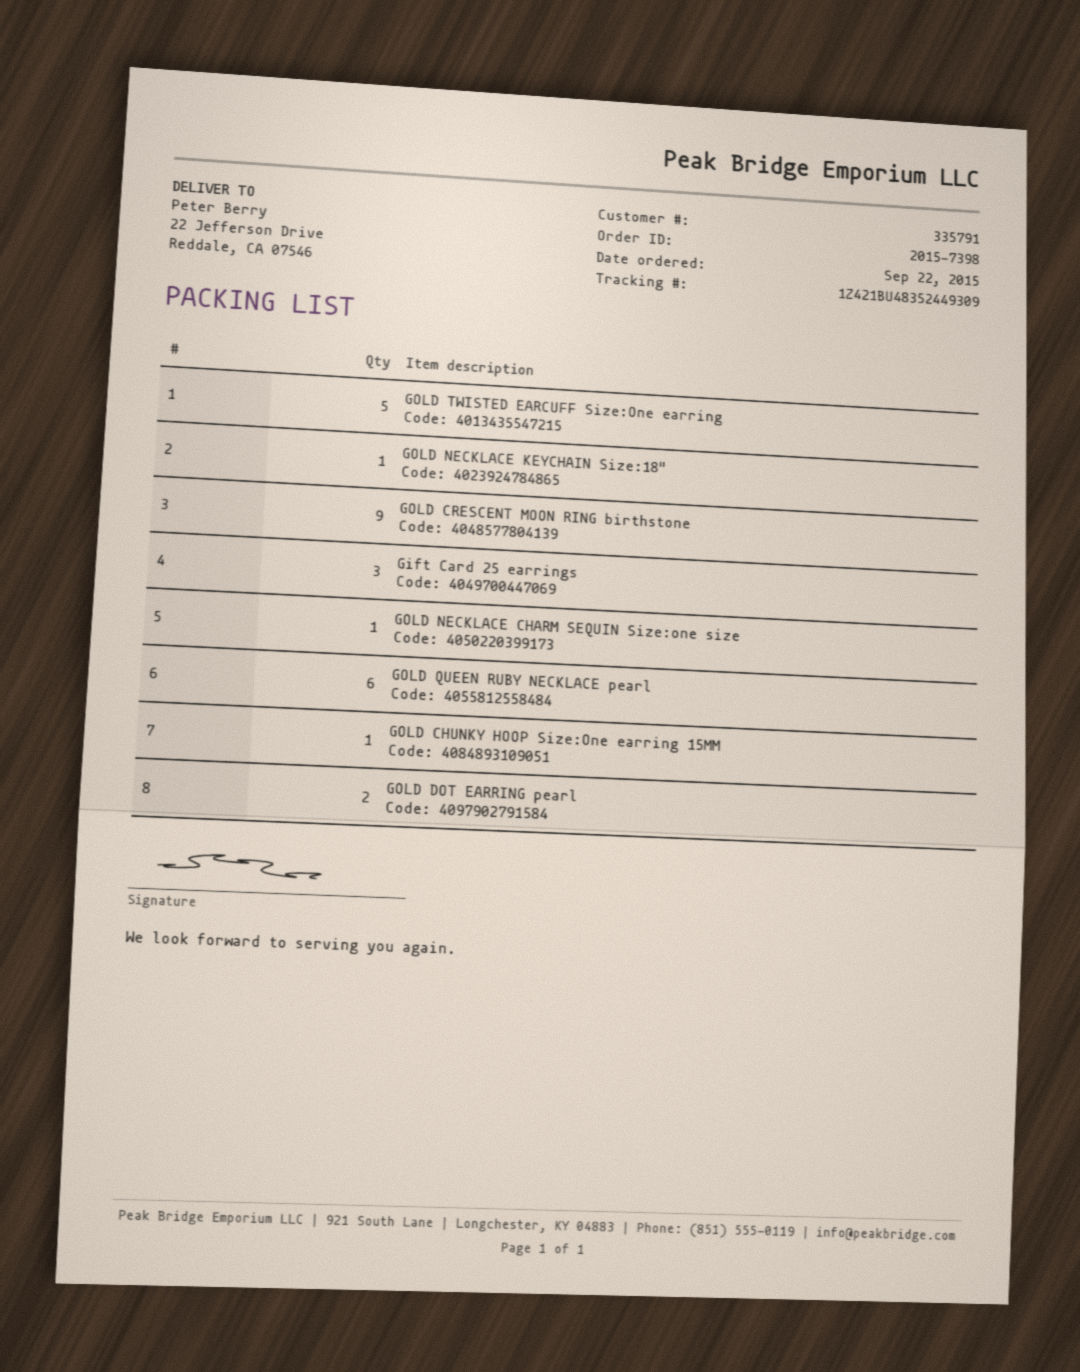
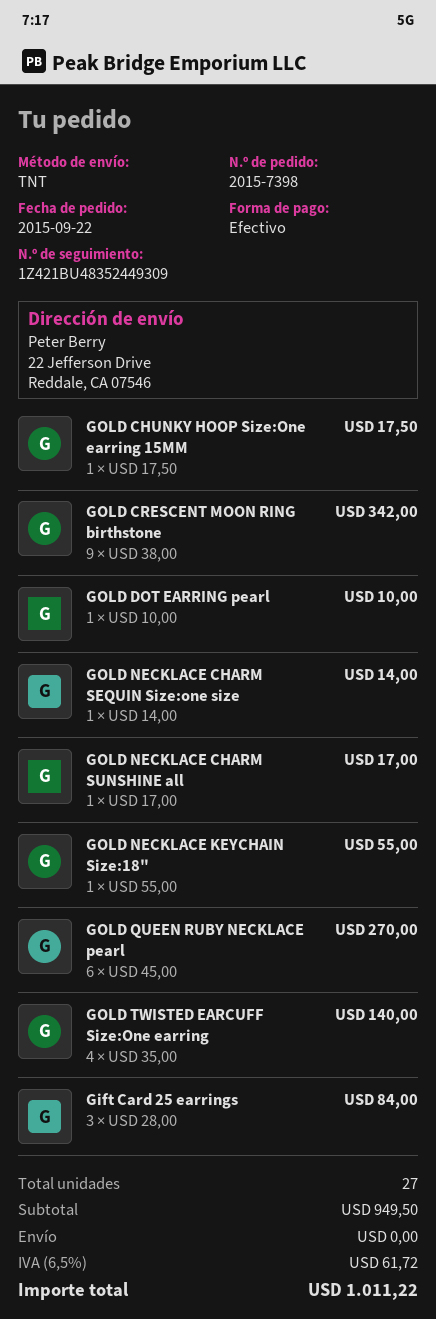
GOLD TWISTED EARCUFF Size:One earring: 5 -> 4
GOLD DOT EARRING pearl: 2 -> 1
GOLD NECKLACE CHARM SUNSHINE all: none -> 1

